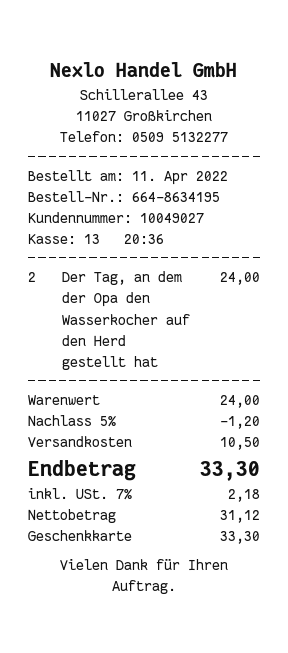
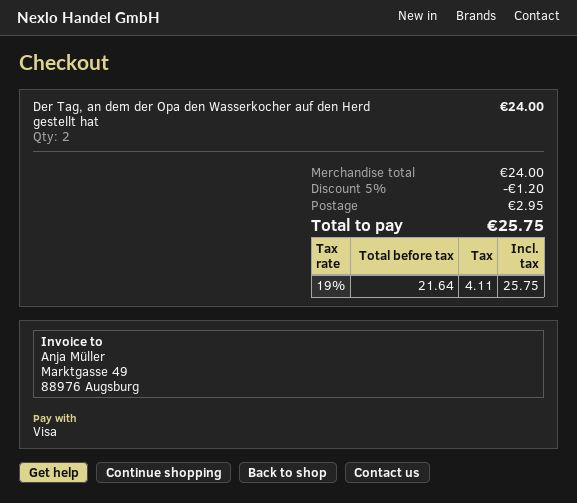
payment method: gift card -> Visa
shipping: 10.50 -> 2.95
net: 31.12 -> 21.64
tax: 7% = 2.18 -> 19% = 4.11
total: 33.30 -> 25.75

